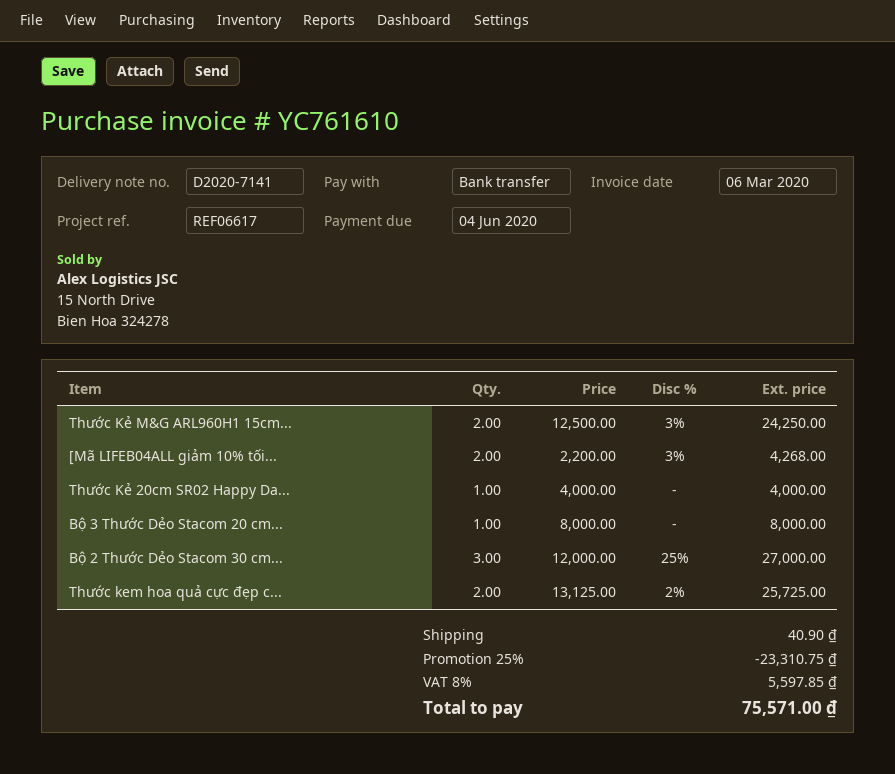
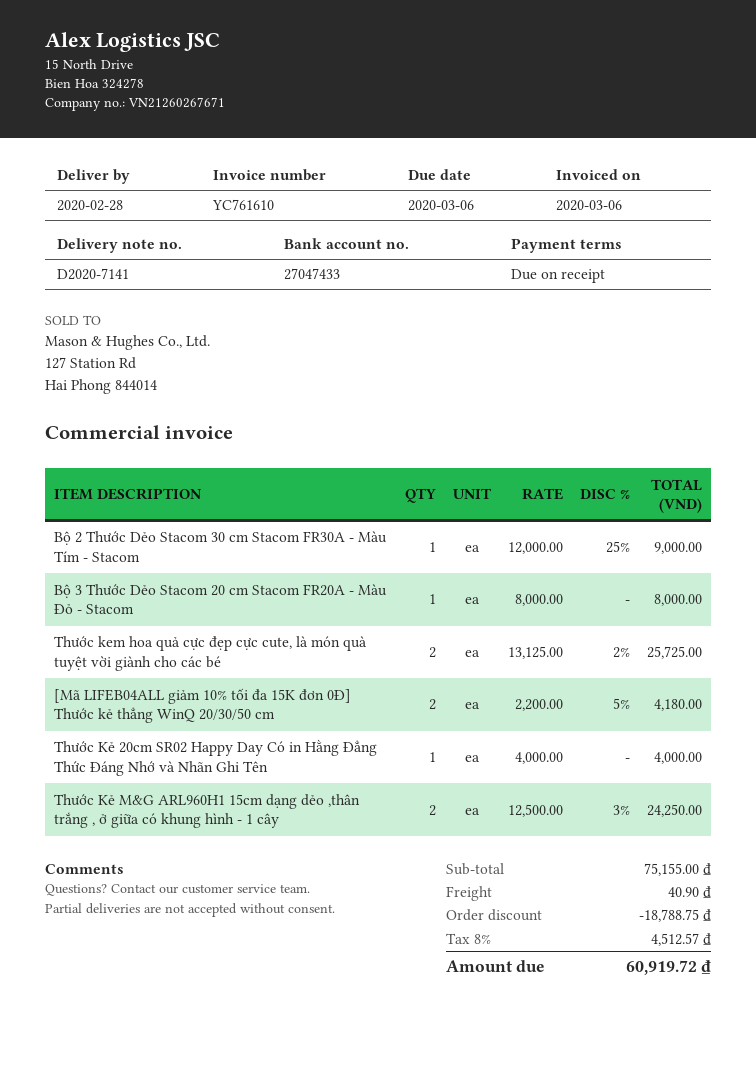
due date: 2020-06-04 -> 2020-03-06
[Mã LIFEB04ALL giảm 10% tối...: 2 x 2200.00 - 3% = 4268.00 -> 2 x 2200.00 - 5% = 4180.00
Bộ 2 Thước Dẻo Stacom 30 cm...: 3 x 12000.00 - 25% = 27000.00 -> 1 x 12000.00 - 25% = 9000.00
discount: 23310.75 -> 18788.75
tax: 8% = 5597.85 -> 8% = 4512.57
total: 75571.00 -> 60919.72

